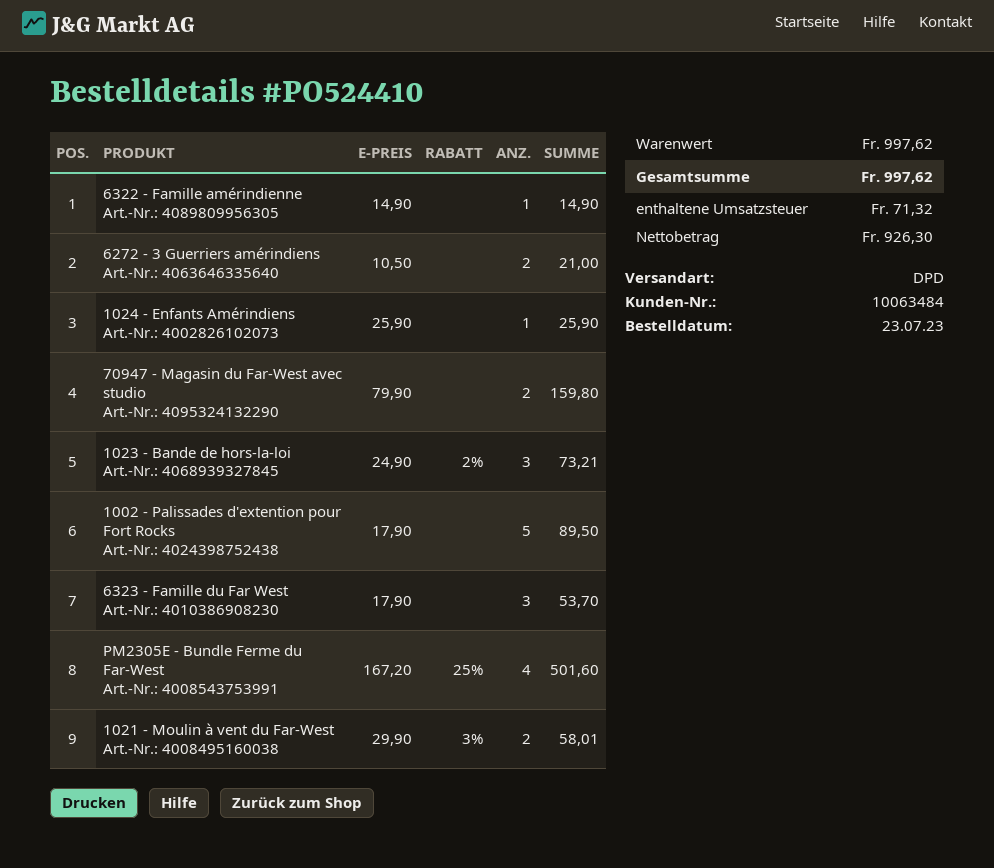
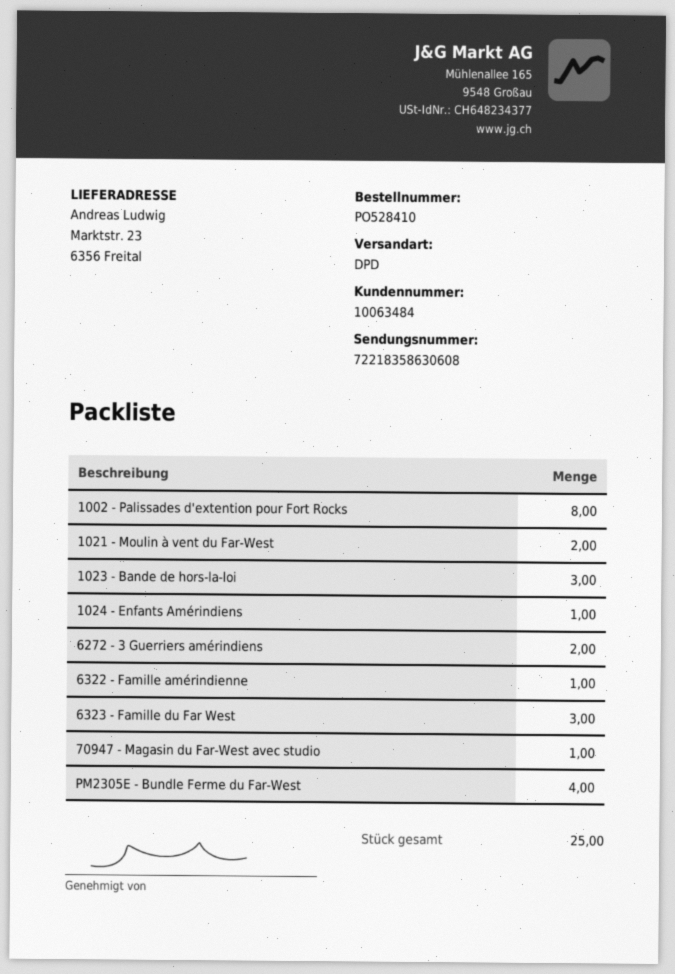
order number: PO524410 -> PO528410
70947 - Magasin du Far-West avec studio: 2 -> 1
1002 - Palissades d'extention pour Fort Rocks: 5 -> 8

